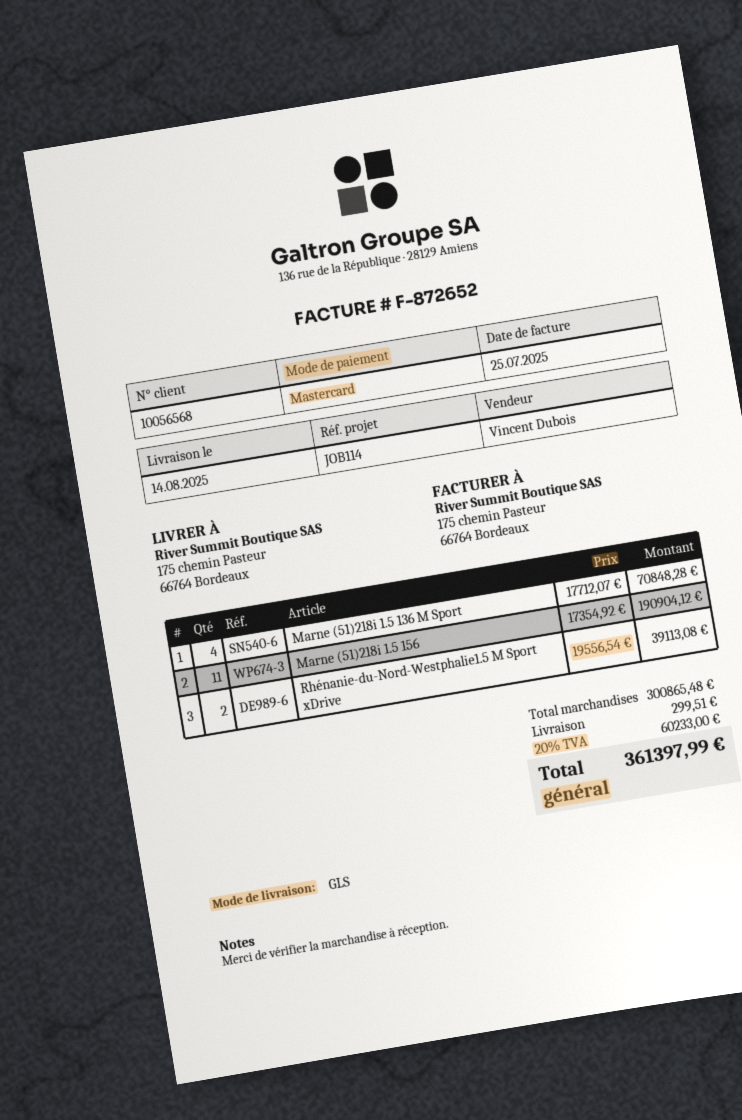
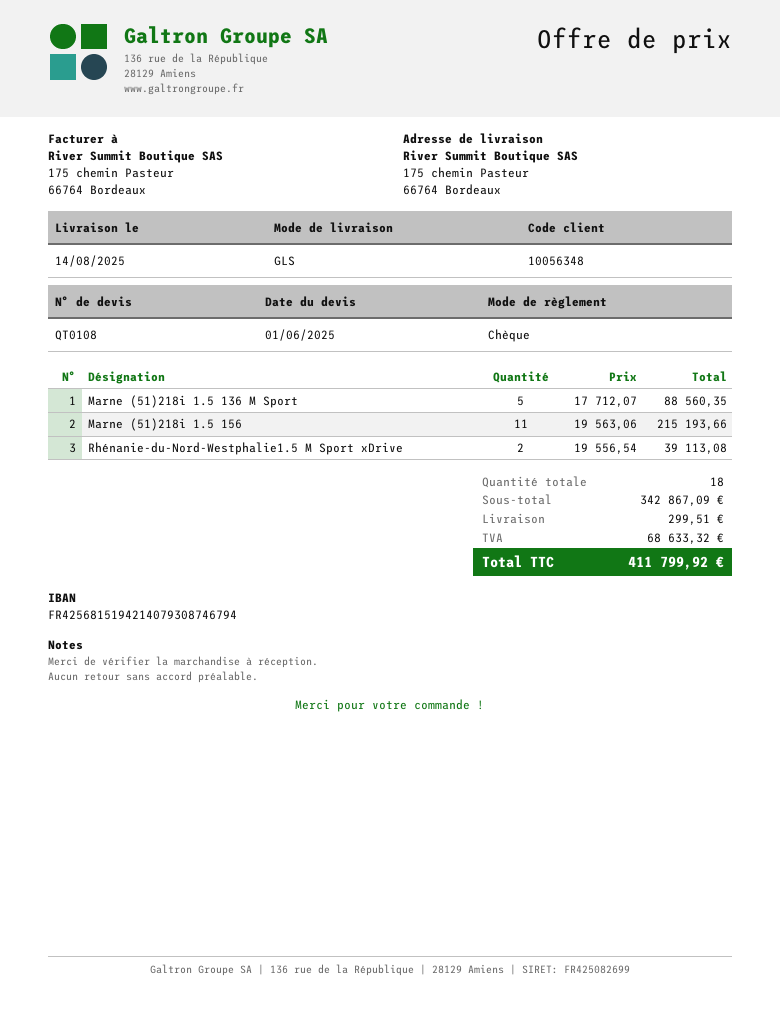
customer number: 10056568 -> 10056348
payment method: Mastercard -> cheque
Marne (51)218i 1.5 136 M Sport: 4 x 17712.07 = 70848.28 -> 5 x 17712.07 = 88560.35
Marne (51)218i 1.5 156: 11 x 17354.92 = 190904.12 -> 11 x 19563.06 = 215193.66
subtotal: 300865.48 -> 342867.09
tax: 60233.00 -> 68633.32
total: 361397.99 -> 411799.92

